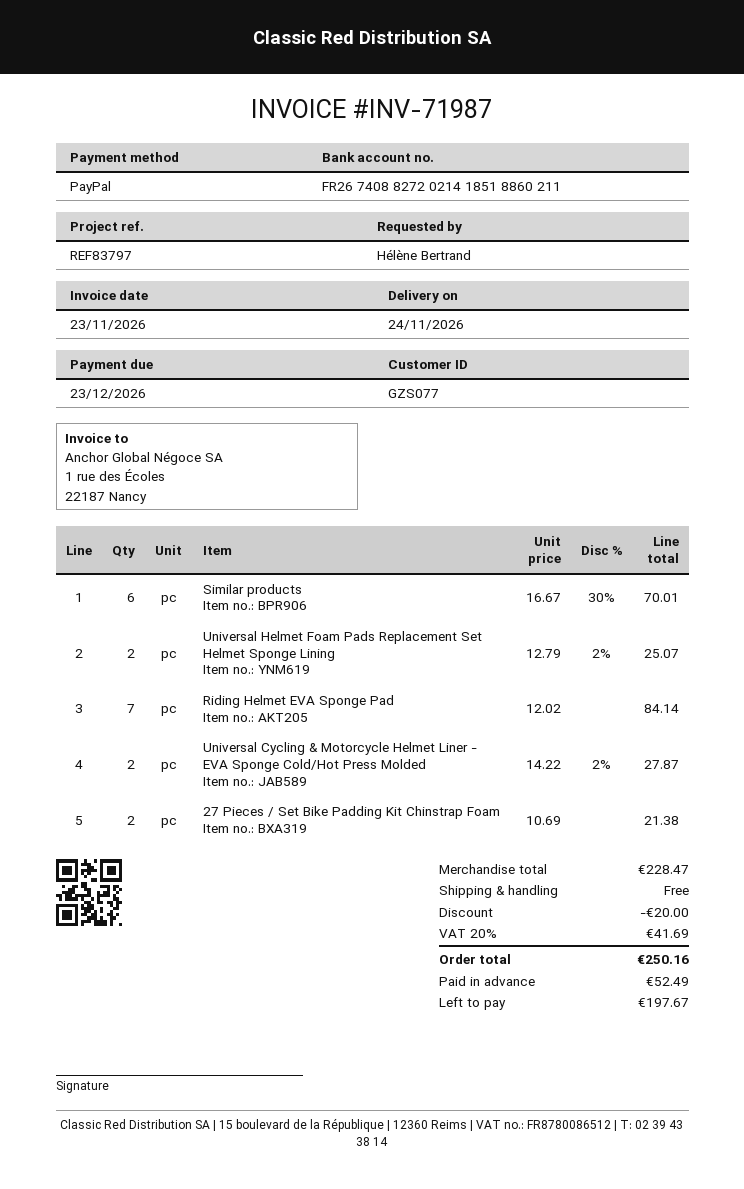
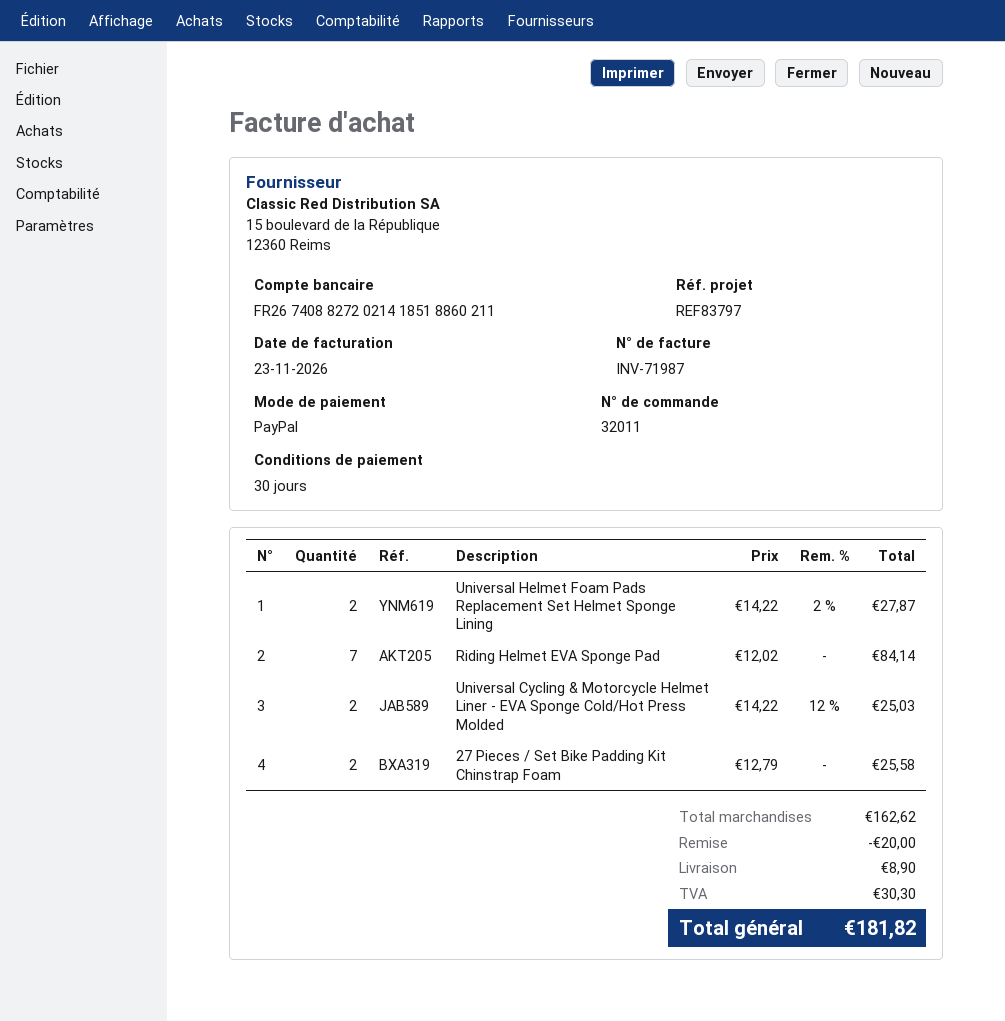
Similar products: 6 x 16.67 - 30% = 70.01 -> none
Universal Helmet Foam Pads Replacement Set Helmet Sponge Lining: 2 x 12.79 - 2% = 25.07 -> 2 x 14.22 - 2% = 27.87
Universal Cycling & Motorcycle Helmet Liner - EVA Sponge Cold/Hot Press Molded: 2 x 14.22 - 2% = 27.87 -> 2 x 14.22 - 12% = 25.03
27 Pieces / Set Bike Padding Kit Chinstrap Foam: 2 x 10.69 = 21.38 -> 2 x 12.79 = 25.58
subtotal: 228.47 -> 162.62
shipping: 0.00 -> 8.90
tax: 41.69 -> 30.30
total: 250.16 -> 181.82

